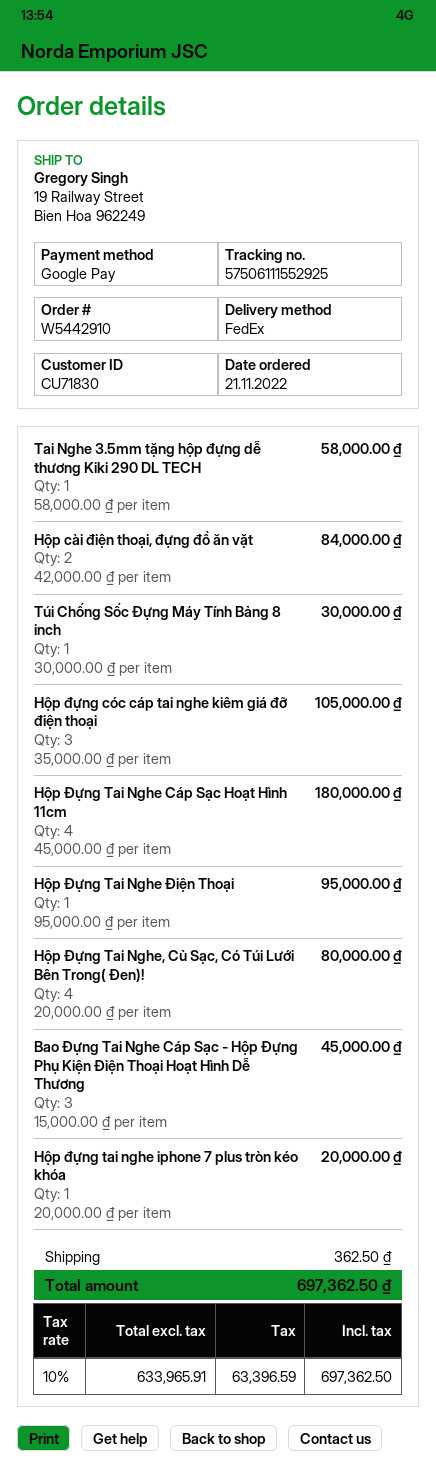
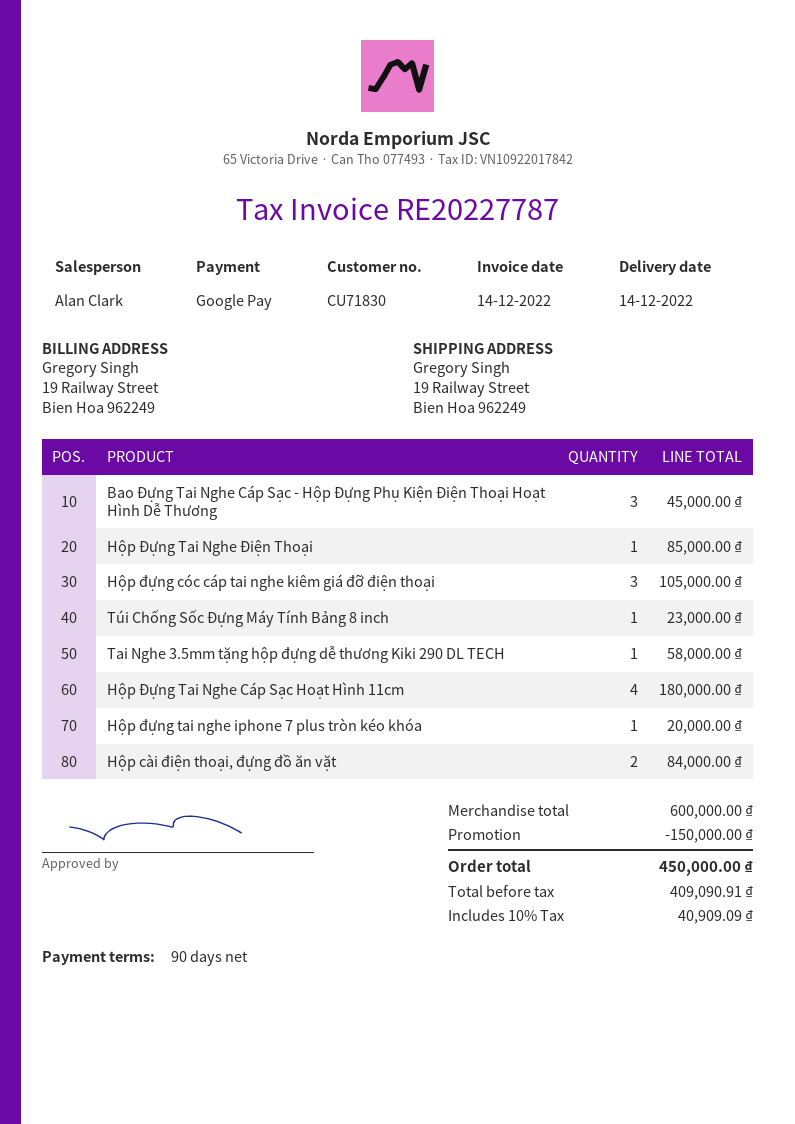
Túi Chống Sốc Đựng Máy Tính Bảng 8 inch: 1 for 30000.00 -> 1 for 23000.00
Hộp Đựng Tai Nghe Điện Thoại: 1 for 95000.00 -> 1 for 85000.00
Hộp Đựng Tai Nghe, Củ Sạc, Có Túi Lưới Bên Trong( Đen)!: 4 for 80000.00 -> none
discount: none -> 150000.00
shipping: 362.50 -> none
net: 633965.91 -> 409090.91
tax: 10% = 63396.59 -> 10% = 40909.09
total: 697362.50 -> 450000.00

